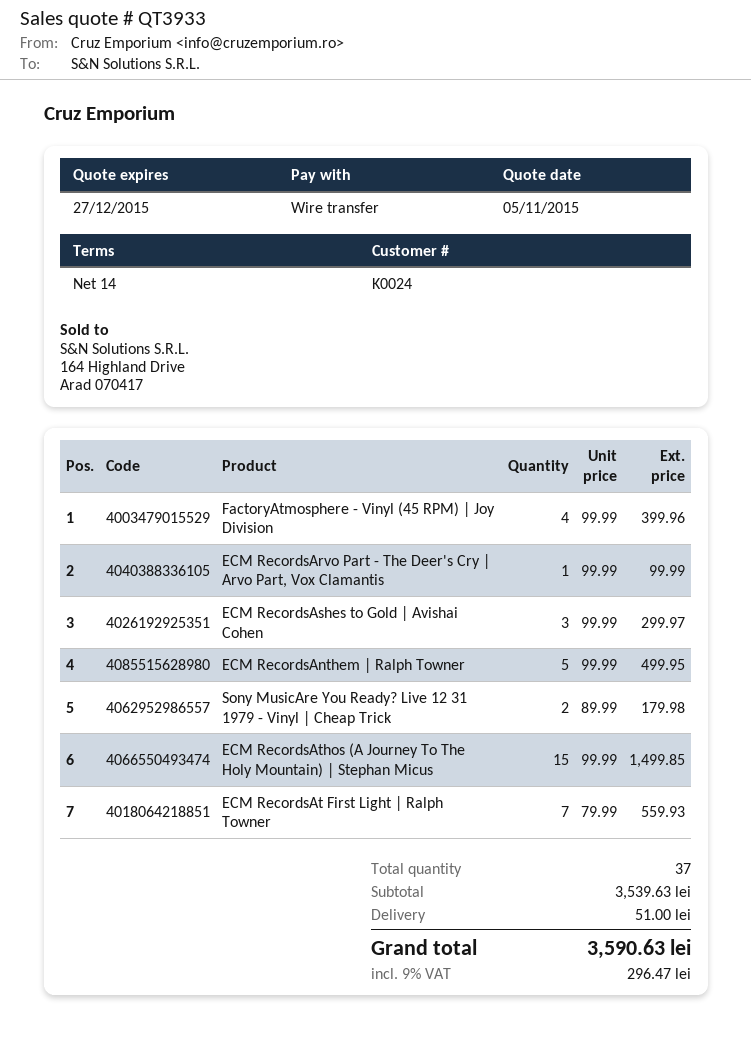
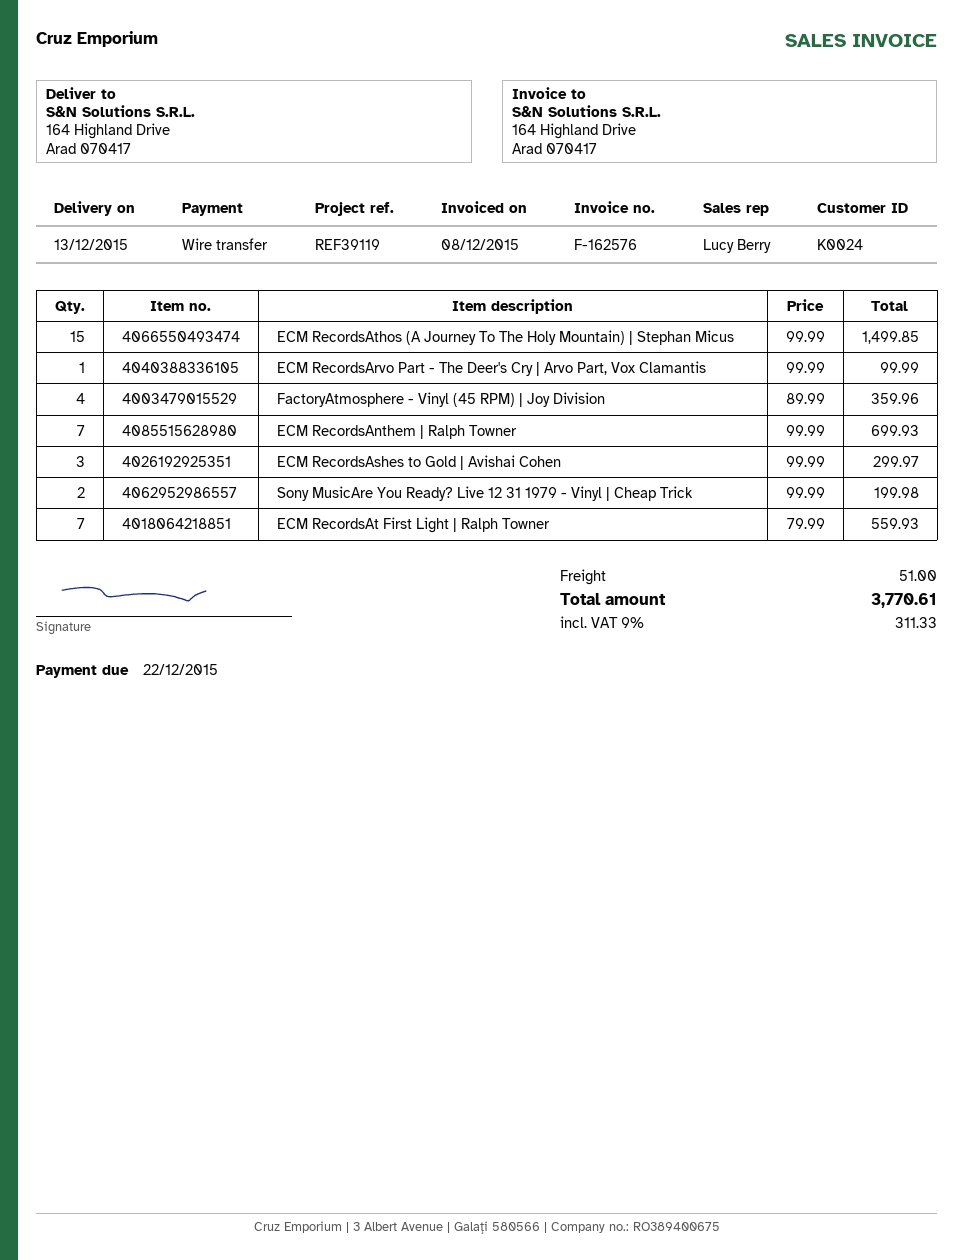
FactoryAtmosphere - Vinyl (45 RPM) | Joy Division: 4 x 99.99 = 399.96 -> 4 x 89.99 = 359.96
ECM RecordsAnthem | Ralph Towner: 5 x 99.99 = 499.95 -> 7 x 99.99 = 699.93
Sony MusicAre You Ready? Live 12 31 1979 - Vinyl | Cheap Trick: 2 x 89.99 = 179.98 -> 2 x 99.99 = 199.98
tax: 9% = 296.47 -> 9% = 311.33
total: 3590.63 -> 3770.61

